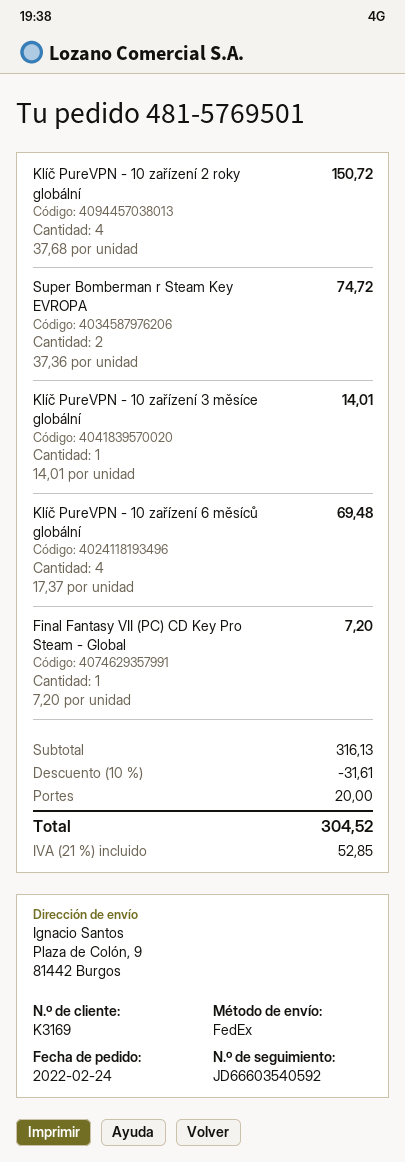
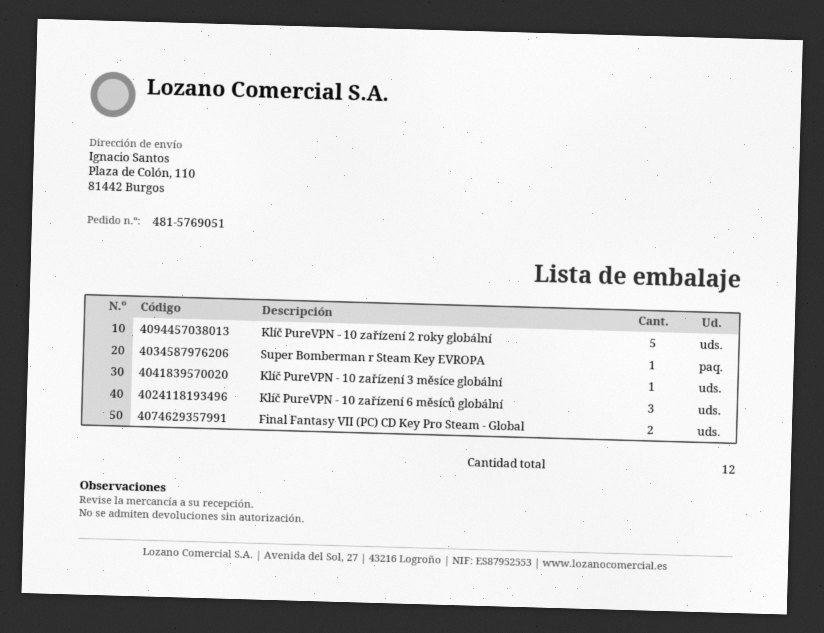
order number: 481-5769501 -> 481-5769051
ship to: Plaza de Colón, 9, 81442 Burgos -> Plaza de Colón, 110, 81442 Burgos
Klíč PureVPN - 10 zařízení 2 roky globální: 4 -> 5
Super Bomberman r Steam Key EVROPA: 2 -> 1
Klíč PureVPN - 10 zařízení 6 měsíců globální: 4 -> 3
Final Fantasy VII (PC) CD Key Pro Steam - Global: 1 -> 2

